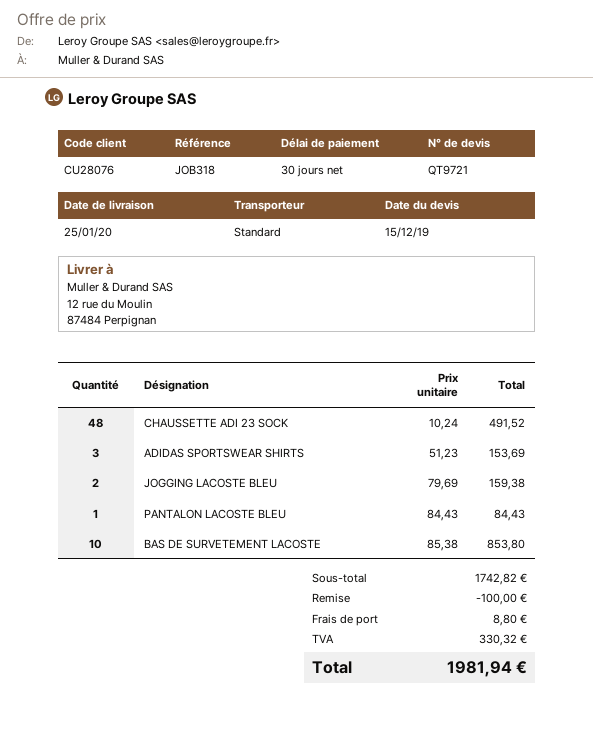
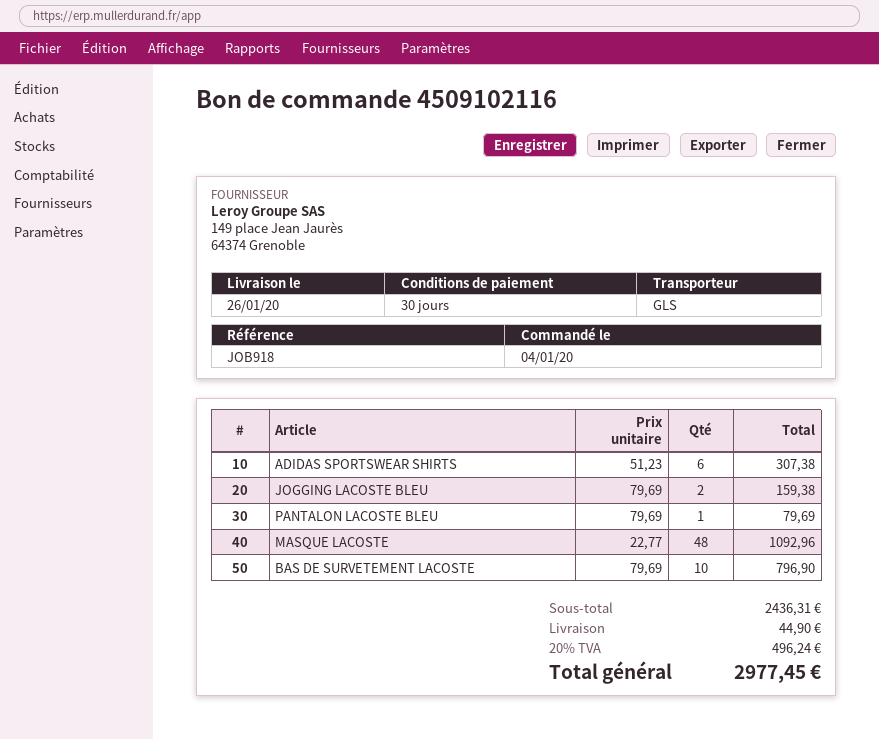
delivery date: 2020-01-25 -> 2020-01-26
reference: JOB318 -> JOB918
shipping method: standard -> GLS
CHAUSSETTE ADI 23 SOCK: 48 x 10.24 = 491.52 -> none
ADIDAS SPORTSWEAR SHIRTS: 3 x 51.23 = 153.69 -> 6 x 51.23 = 307.38
PANTALON LACOSTE BLEU: 1 x 84.43 = 84.43 -> 1 x 79.69 = 79.69
BAS DE SURVETEMENT LACOSTE: 10 x 85.38 = 853.80 -> 10 x 79.69 = 796.90
MASQUE LACOSTE: none -> 48 x 22.77 = 1092.96
subtotal: 1742.82 -> 2436.31
discount: 100.00 -> none
shipping: 8.80 -> 44.90
tax: 330.32 -> 496.24
total: 1981.94 -> 2977.45

